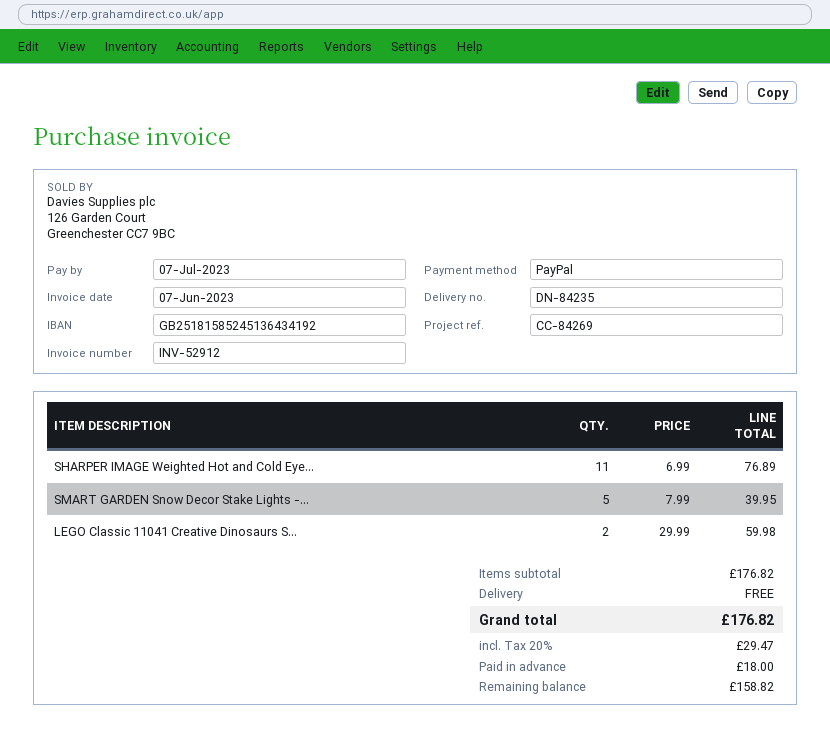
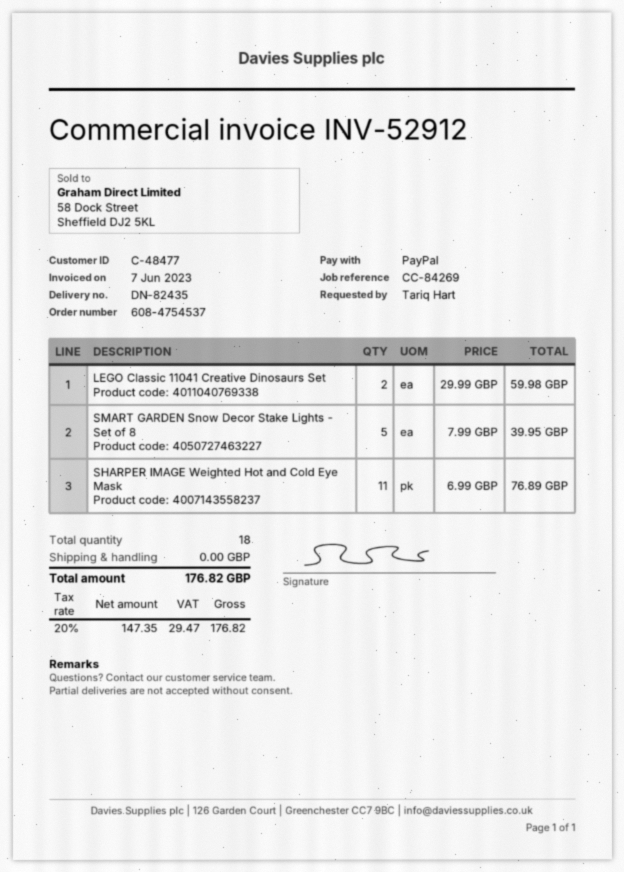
delivery note number: DN-84235 -> DN-82435

